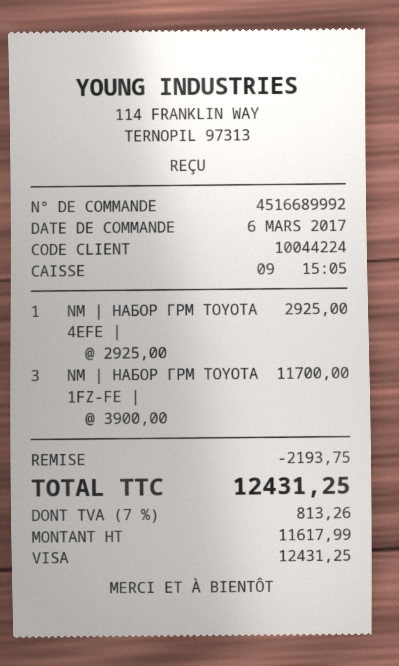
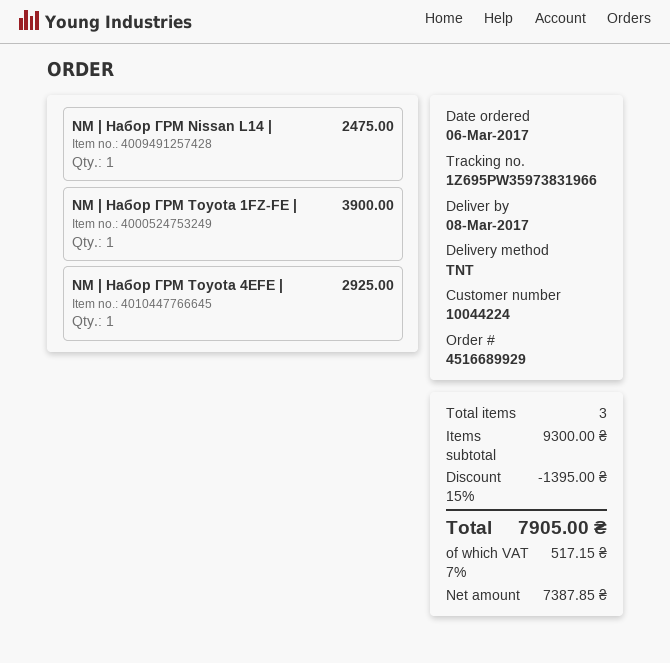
order number: 4516689992 -> 4516689929
NM | НАБОР ГРМ TOYOTA 1FZ-FE |: 3 for 11700.00 -> 1 for 3900.00
NM | Набор ГРМ Nissan L14 |: none -> 1 for 2475.00
discount: 2193.75 -> 1395.00
net: 11617.99 -> 7387.85
tax: 7% = 813.26 -> 7% = 517.15
total: 12431.25 -> 7905.00

